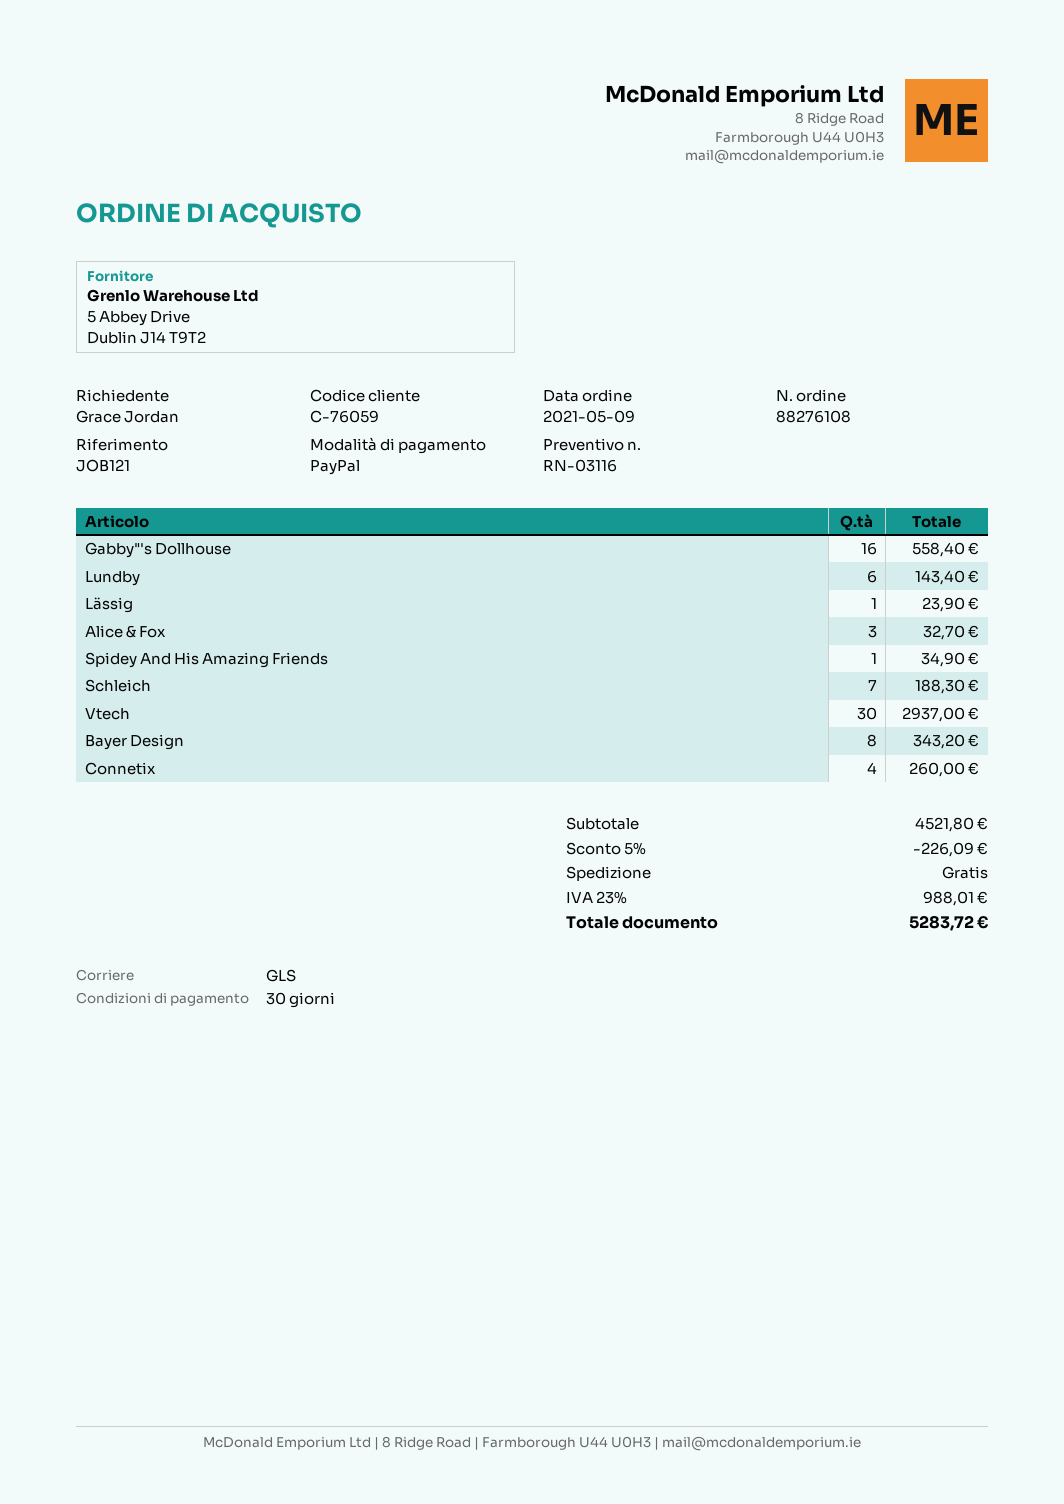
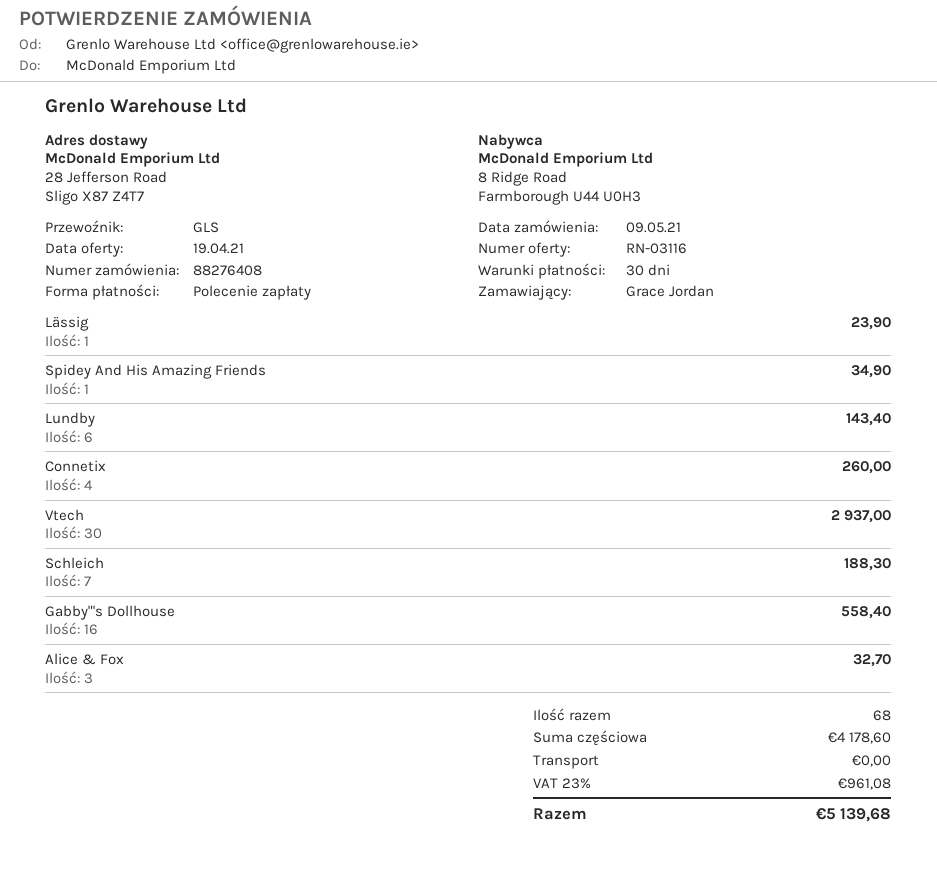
order number: 88276108 -> 88276408
payment method: PayPal -> direct debit
Bayer Design: 8 for 343.20 -> none
subtotal: 4521.80 -> 4178.60
discount: 5% = 226.09 -> none
tax: 23% = 988.01 -> 23% = 961.08
total: 5283.72 -> 5139.68

